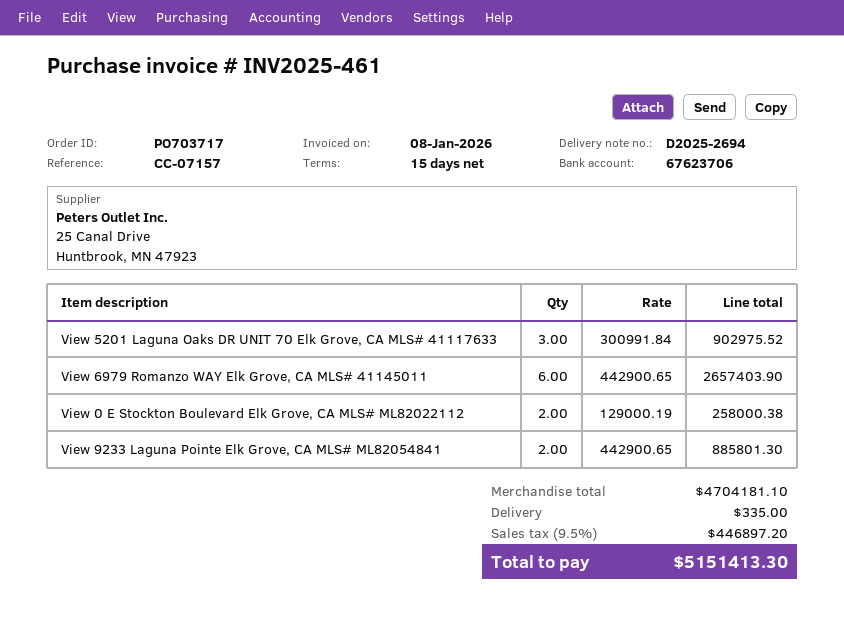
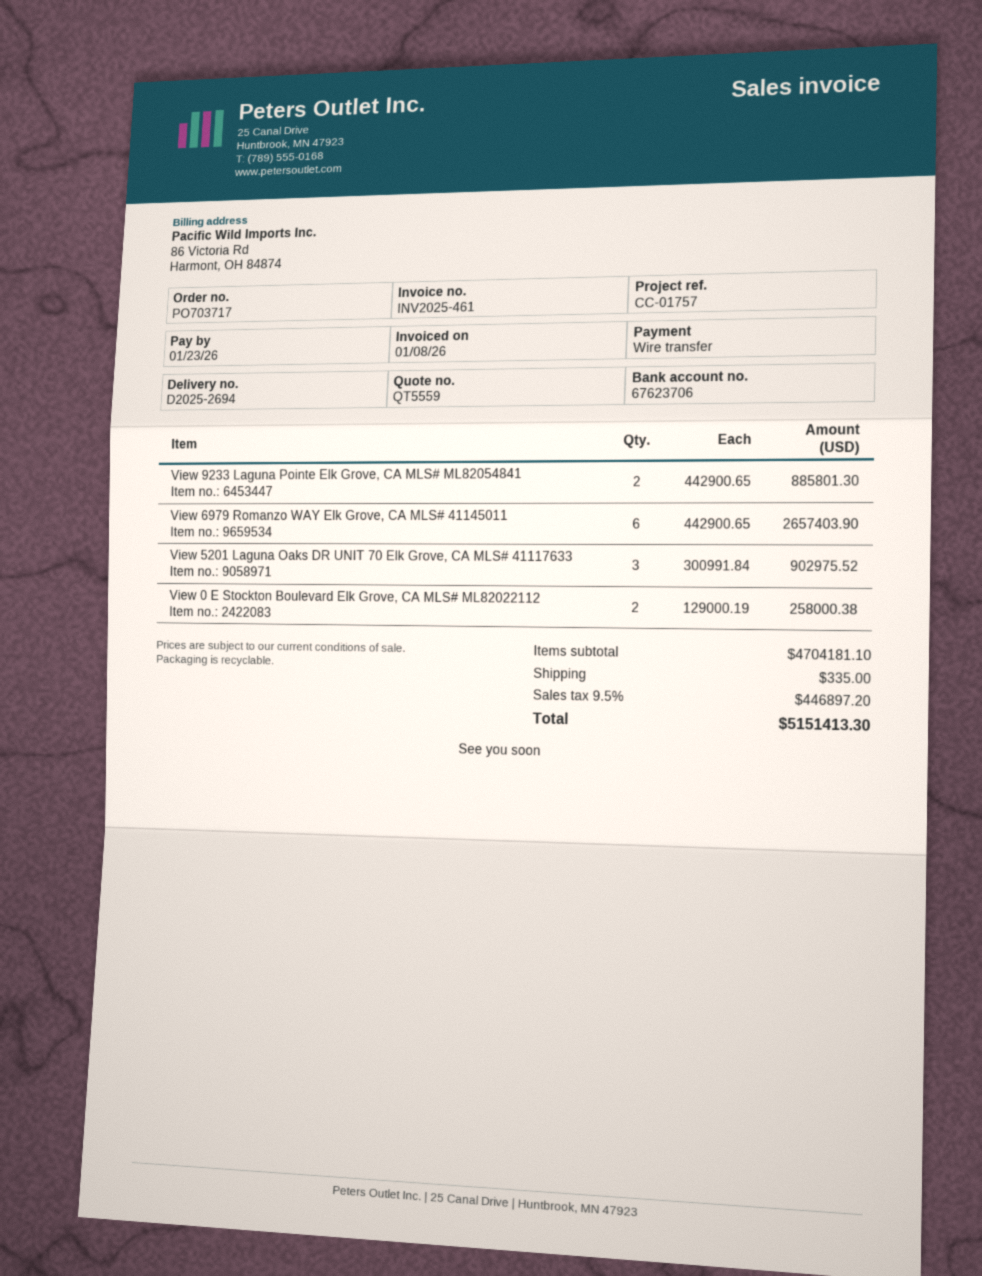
reference: CC-07157 -> CC-01757

